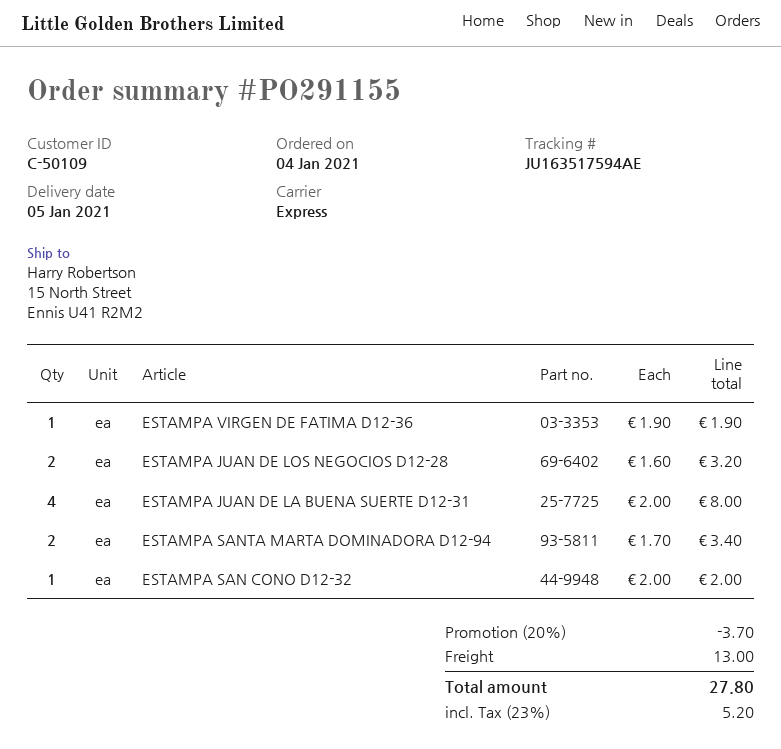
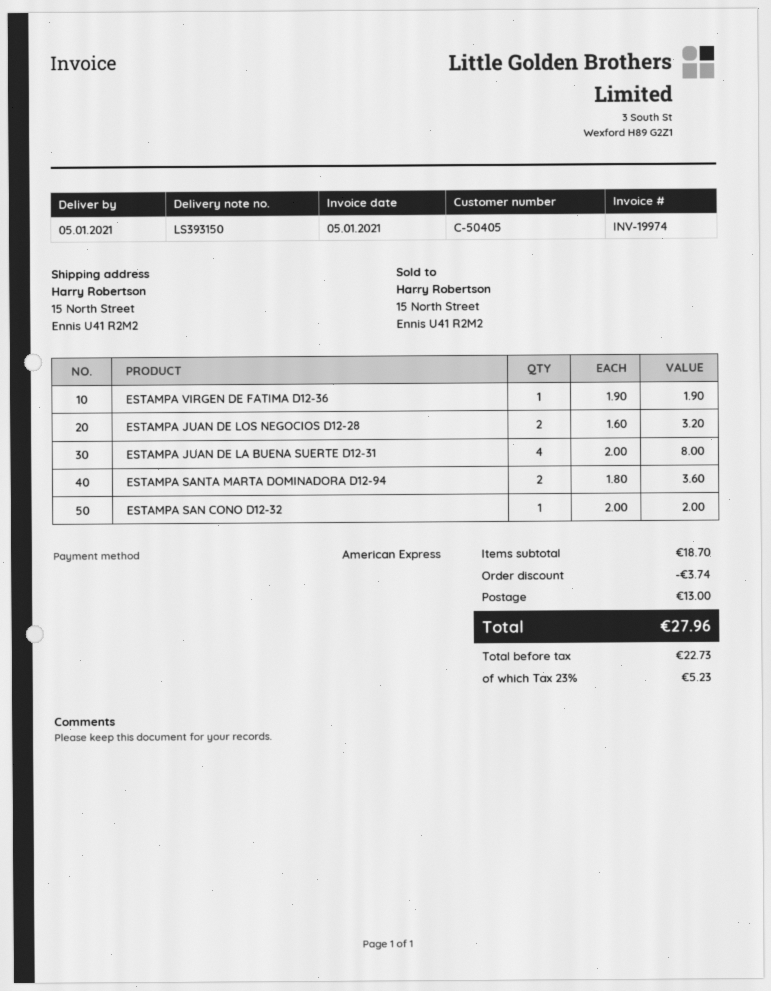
customer number: C-50109 -> C-50405
ESTAMPA SANTA MARTA DOMINADORA D12-94: 2 x 1.70 = 3.40 -> 2 x 1.80 = 3.60
discount: 3.70 -> 3.74
tax: 23% = 5.20 -> 23% = 5.23
total: 27.80 -> 27.96

